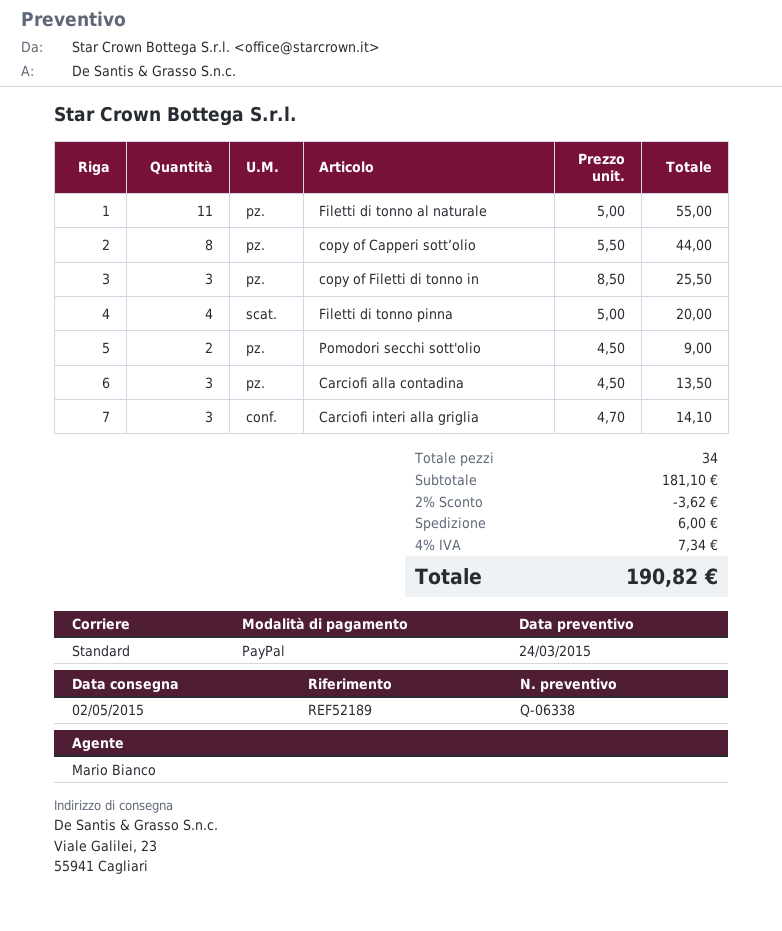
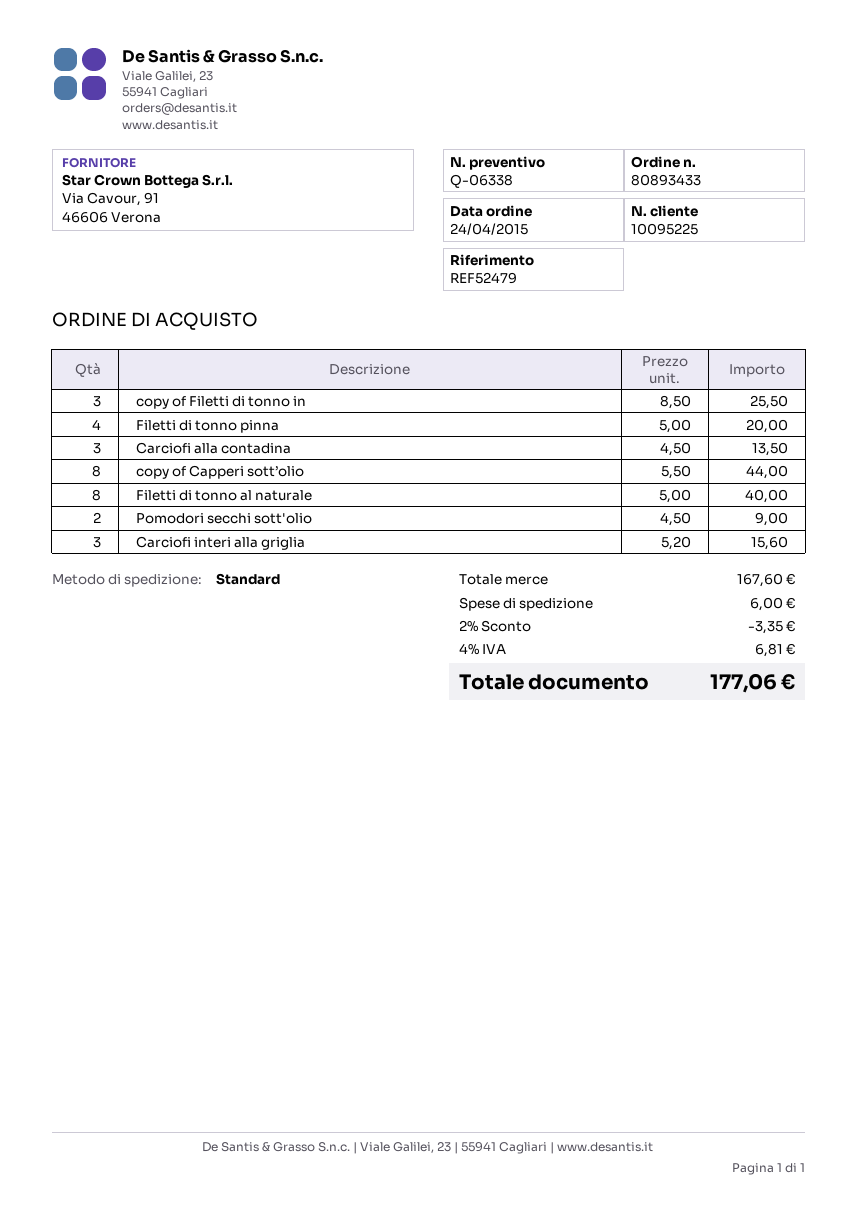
reference: REF52189 -> REF52479
Filetti di tonno al naturale: 11 x 5.00 = 55.00 -> 8 x 5.00 = 40.00
Carciofi interi alla griglia: 3 x 4.70 = 14.10 -> 3 x 5.20 = 15.60
subtotal: 181.10 -> 167.60
discount: 2% = 3.62 -> 2% = 3.35
tax: 4% = 7.34 -> 4% = 6.81
total: 190.82 -> 177.06

